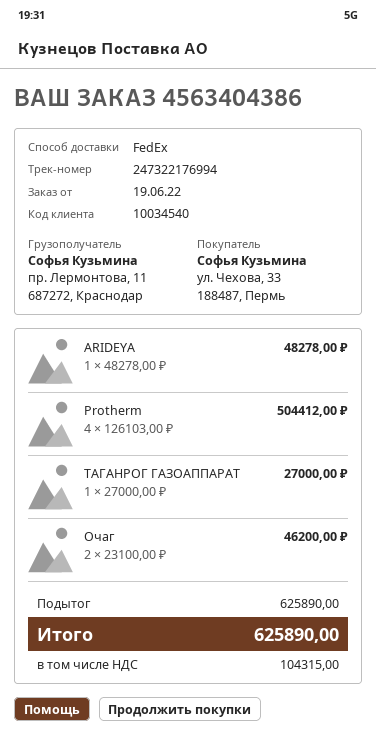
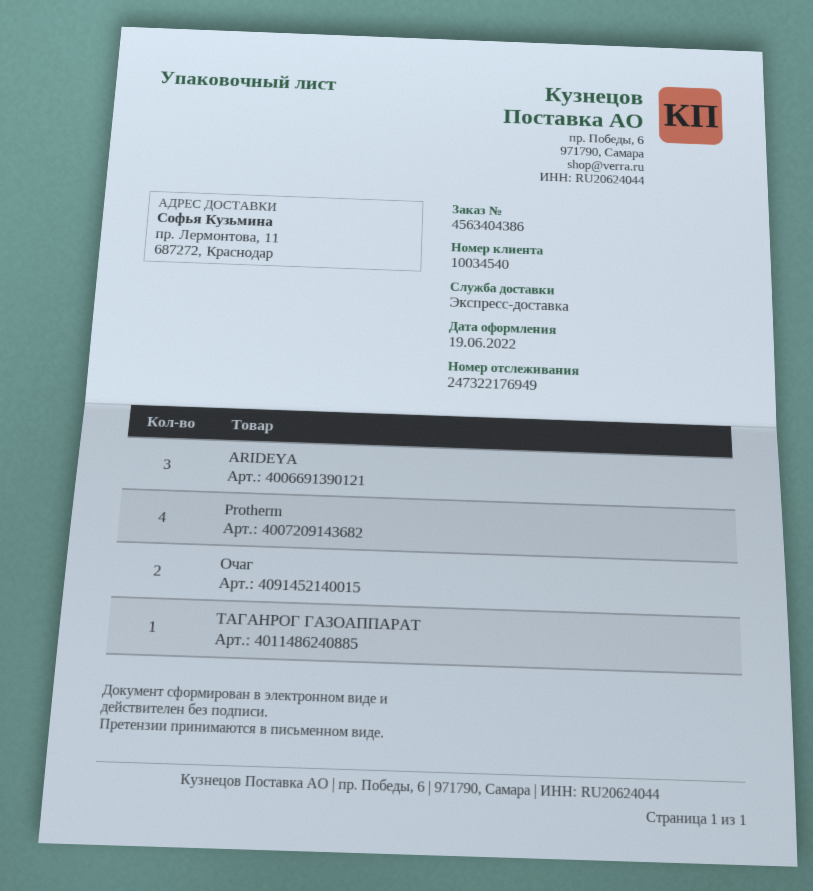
shipping method: FedEx -> express
tracking number: 247322176994 -> 247322176949
ARIDEYA: 1 -> 3

